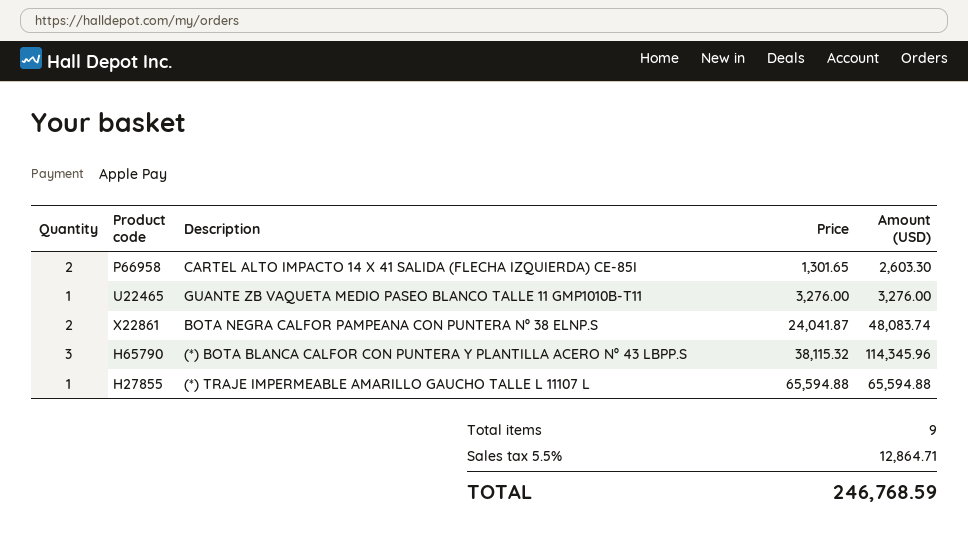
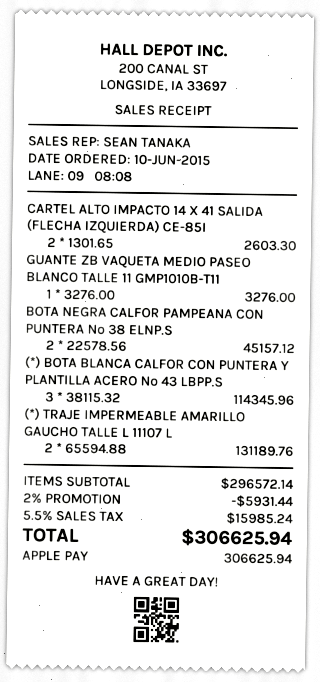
BOTA NEGRA CALFOR PAMPEANA CON PUNTERA Nº 38 ELNP.S: 2 x 24041.87 = 48083.74 -> 2 x 22578.56 = 45157.12
(*) TRAJE IMPERMEABLE AMARILLO GAUCHO TALLE L 11107 L: 1 x 65594.88 = 65594.88 -> 2 x 65594.88 = 131189.76
discount: none -> 2% = 5931.44
tax: 5.5% = 12864.71 -> 5.5% = 15985.24
total: 246768.59 -> 306625.94

